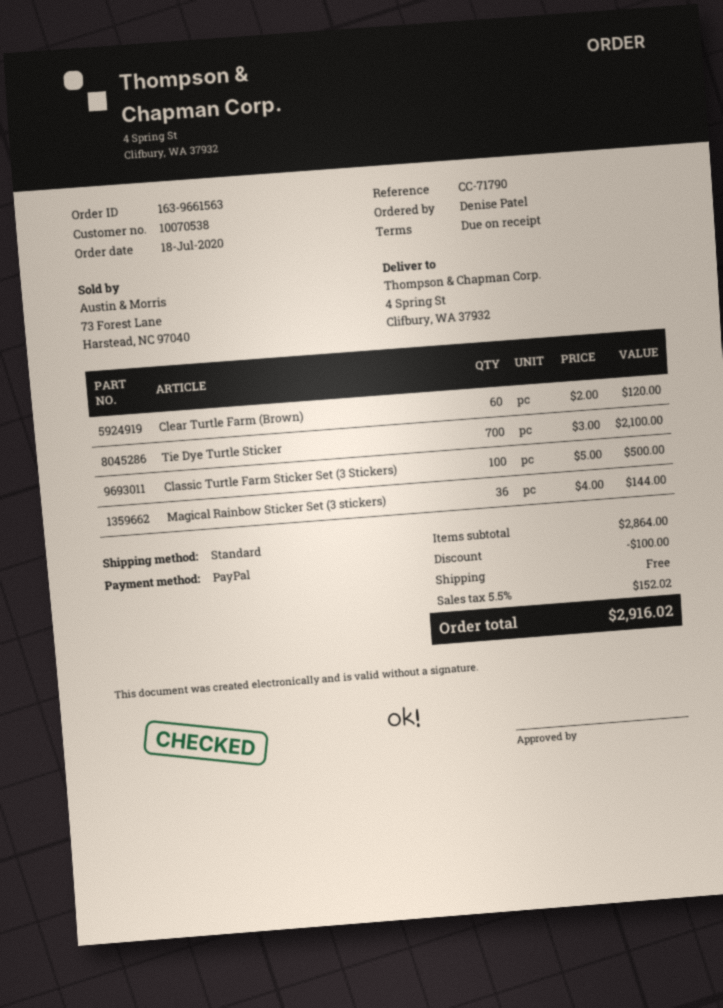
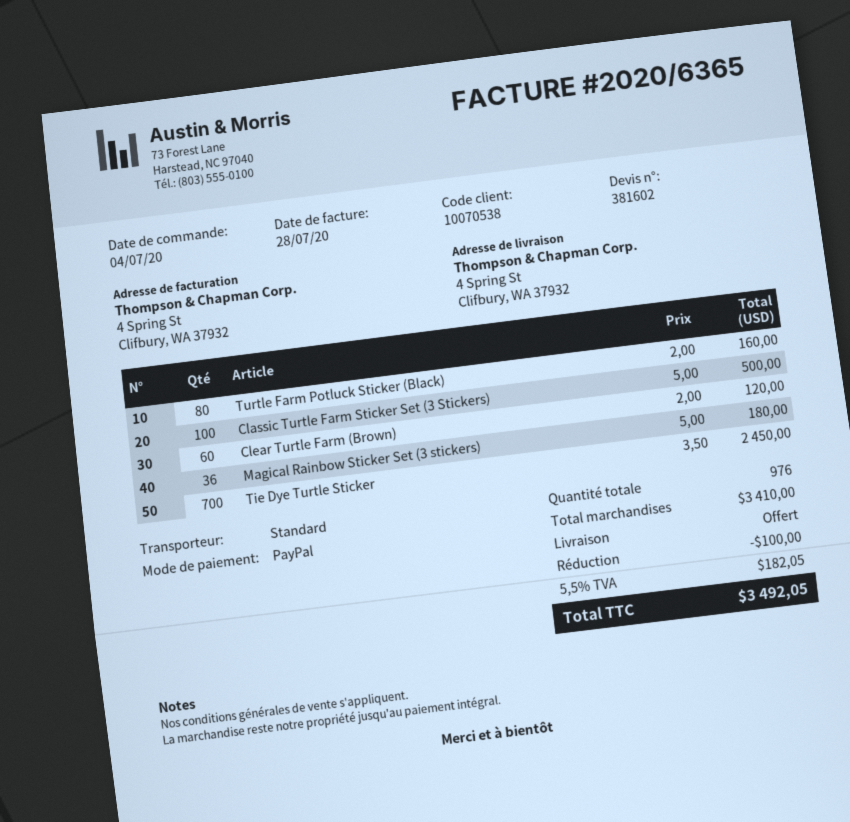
order date: 2020-07-18 -> 2020-07-04
Tie Dye Turtle Sticker: 700 x 3.00 = 2100.00 -> 700 x 3.50 = 2450.00
Magical Rainbow Sticker Set (3 stickers): 36 x 4.00 = 144.00 -> 36 x 5.00 = 180.00
Turtle Farm Potluck Sticker (Black): none -> 80 x 2.00 = 160.00
subtotal: 2864.00 -> 3410.00
tax: 5.5% = 152.02 -> 5.5% = 182.05
total: 2916.02 -> 3492.05

